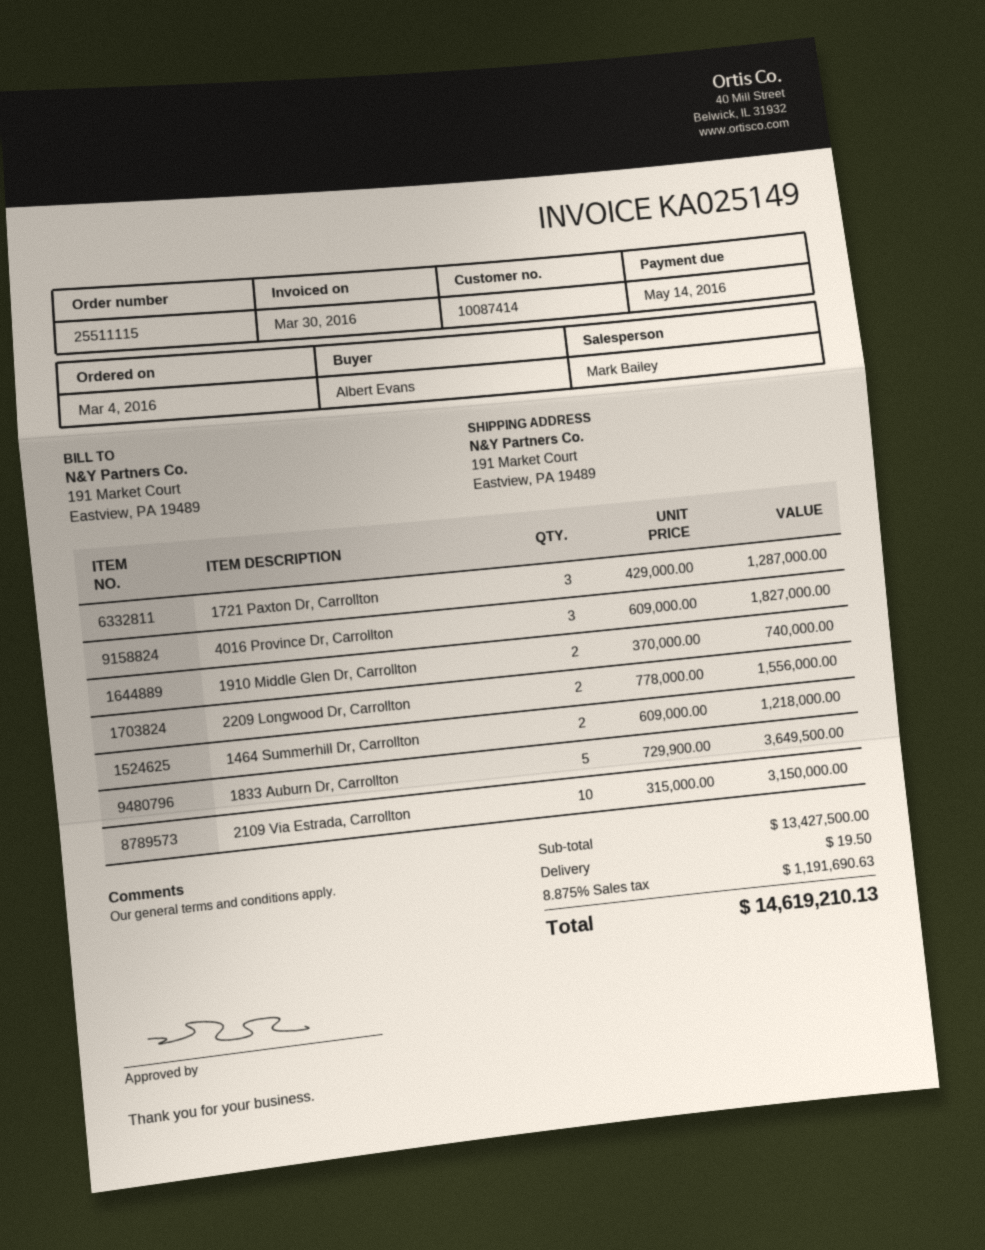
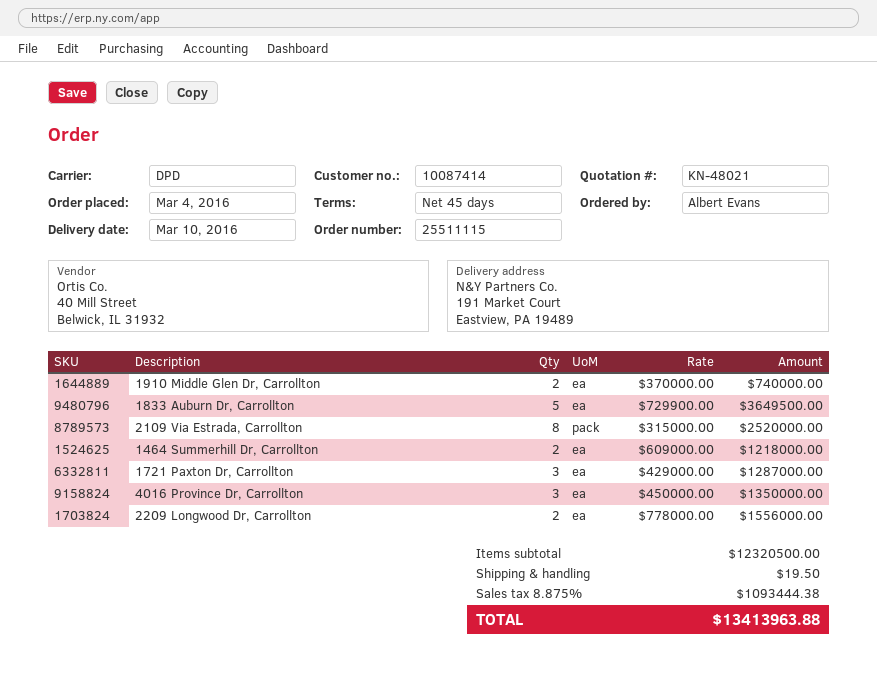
4016 Province Dr, Carrollton: 3 x 609000.00 = 1827000.00 -> 3 x 450000.00 = 1350000.00
2109 Via Estrada, Carrollton: 10 x 315000.00 = 3150000.00 -> 8 x 315000.00 = 2520000.00
subtotal: 13427500.00 -> 12320500.00
tax: 8.875% = 1191690.63 -> 8.875% = 1093444.38
total: 14619210.13 -> 13413963.88

